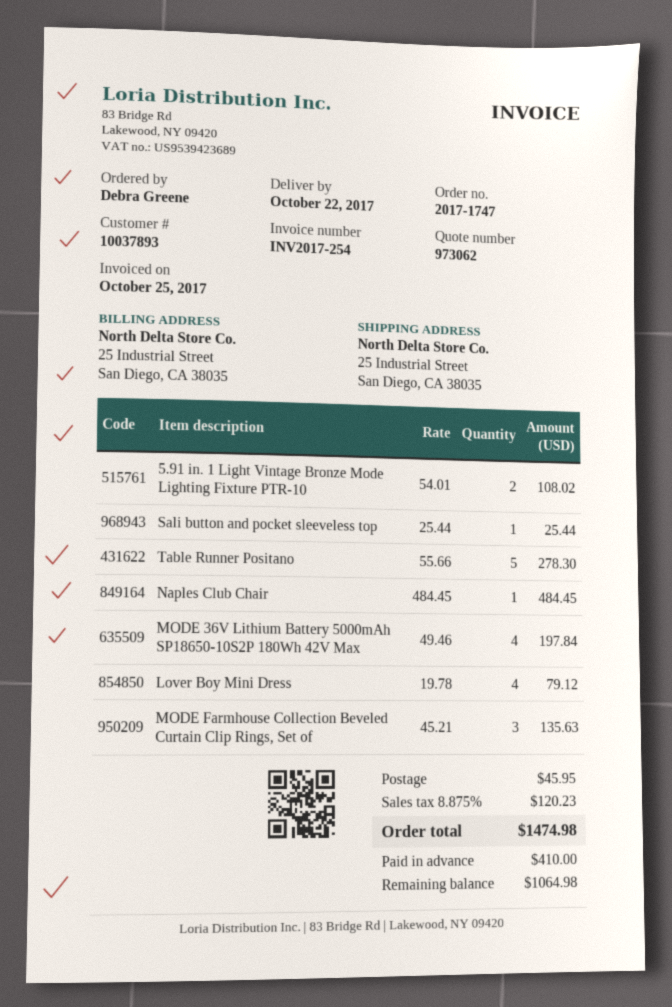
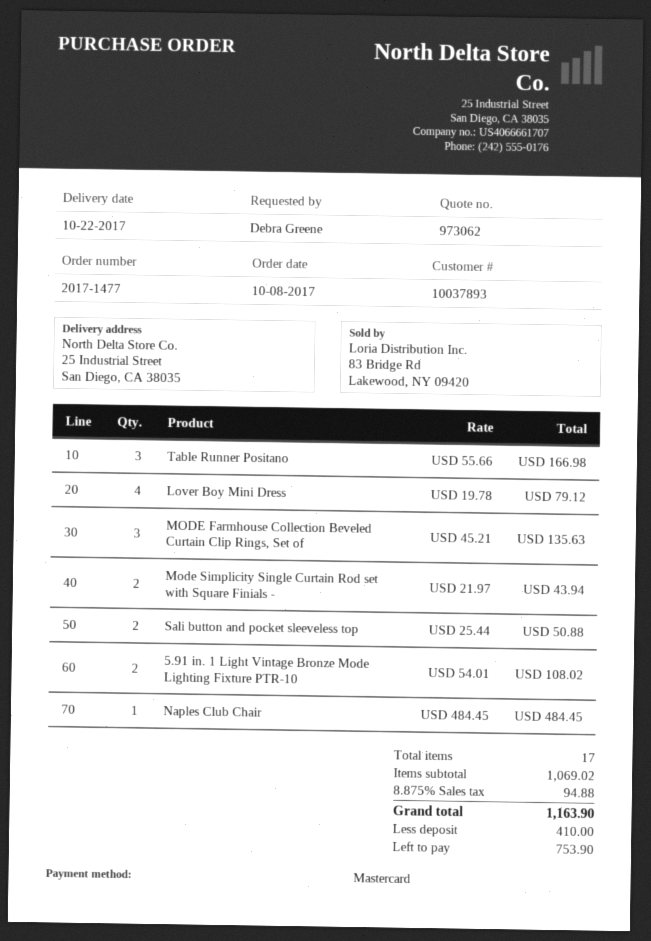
order number: 2017-1747 -> 2017-1477
Sali button and pocket sleeveless top: 1 x 25.44 = 25.44 -> 2 x 25.44 = 50.88
Table Runner Positano: 5 x 55.66 = 278.30 -> 3 x 55.66 = 166.98
MODE 36V Lithium Battery 5000mAh SP18650-10S2P 180Wh 42V Max: 4 x 49.46 = 197.84 -> none
Mode Simplicity Single Curtain Rod set with Square Finials -: none -> 2 x 21.97 = 43.94
shipping: 45.95 -> none
tax: 8.875% = 120.23 -> 8.875% = 94.88
total: 1474.98 -> 1163.90
balance: 1064.98 -> 753.90

